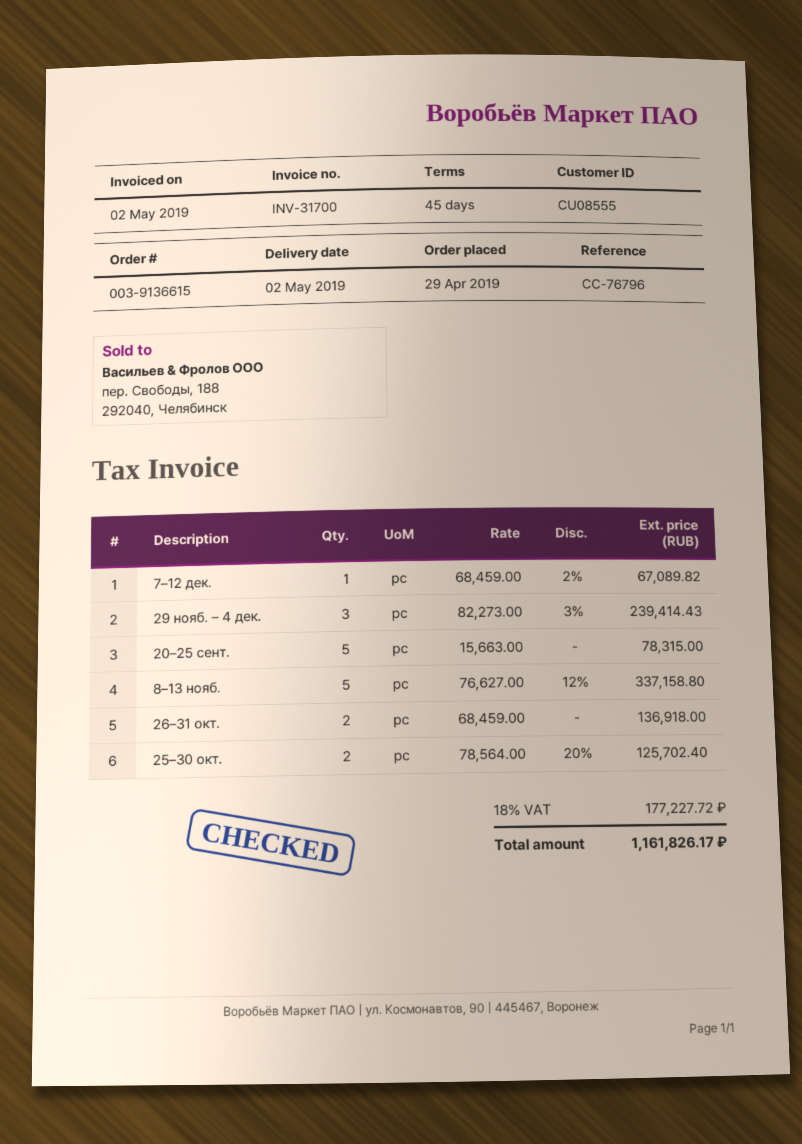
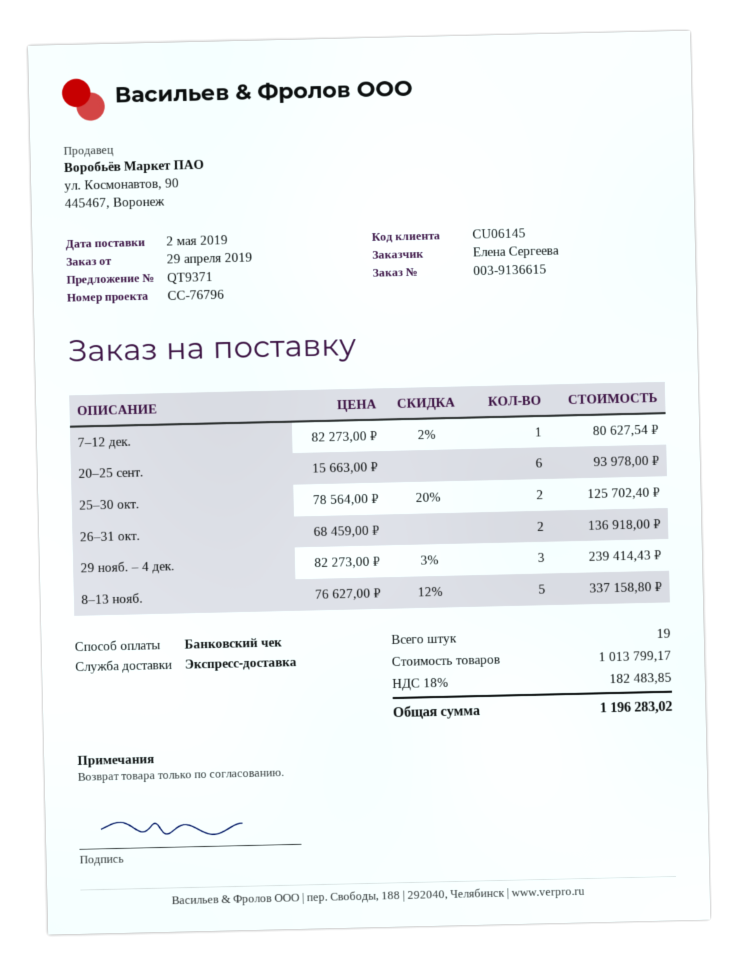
customer number: CU08555 -> CU06145
7–12 дек.: 1 x 68459.00 - 2% = 67089.82 -> 1 x 82273.00 - 2% = 80627.54
20–25 сент.: 5 x 15663.00 = 78315.00 -> 6 x 15663.00 = 93978.00
tax: 18% = 177227.72 -> 18% = 182483.85
total: 1161826.17 -> 1196283.02

